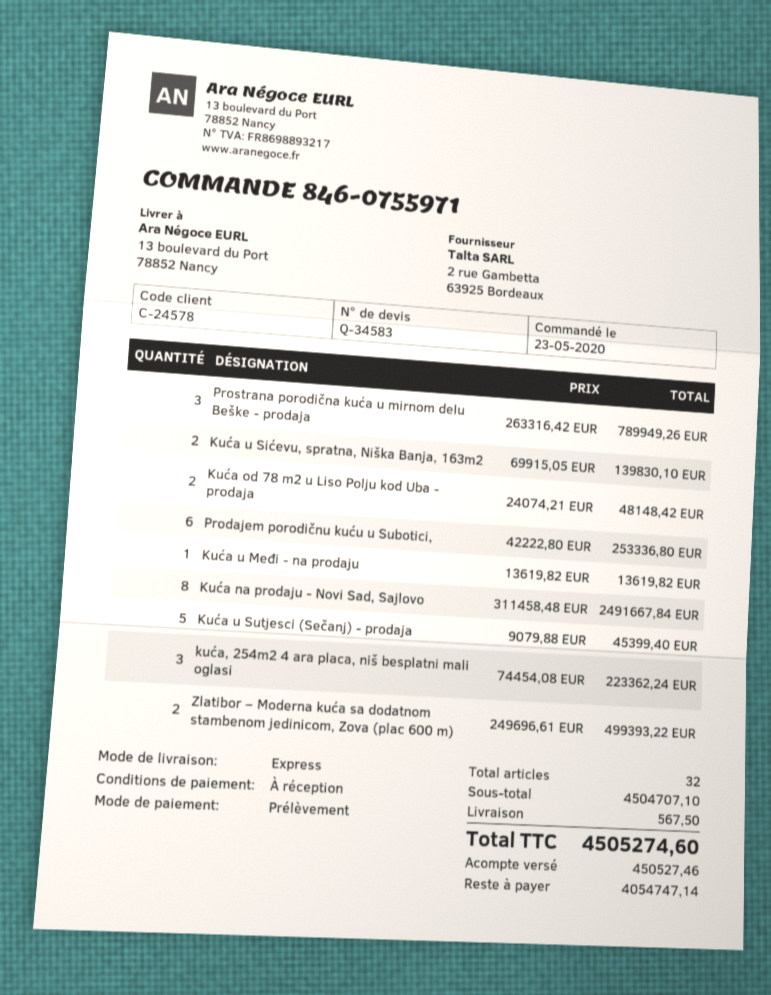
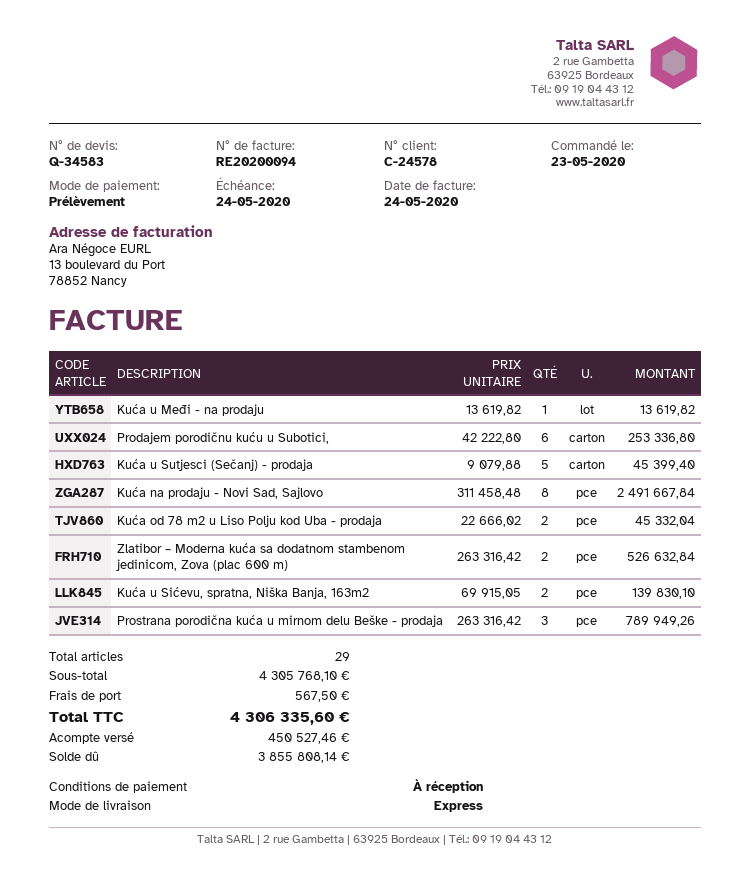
Kuća od 78 m2 u Liso Polju kod Uba - prodaja: 2 x 24074.21 = 48148.42 -> 2 x 22666.02 = 45332.04
kuća, 254m2 4 ara placa, niš besplatni mali oglasi: 3 x 74454.08 = 223362.24 -> none
Zlatibor – Moderna kuća sa dodatnom stambenom jedinicom, Zova (plac 600 m): 2 x 249696.61 = 499393.22 -> 2 x 263316.42 = 526632.84
total quantity: 32 -> 29
subtotal: 4504707.10 -> 4305768.10
total: 4505274.60 -> 4306335.60
balance: 4054747.14 -> 3855808.14

